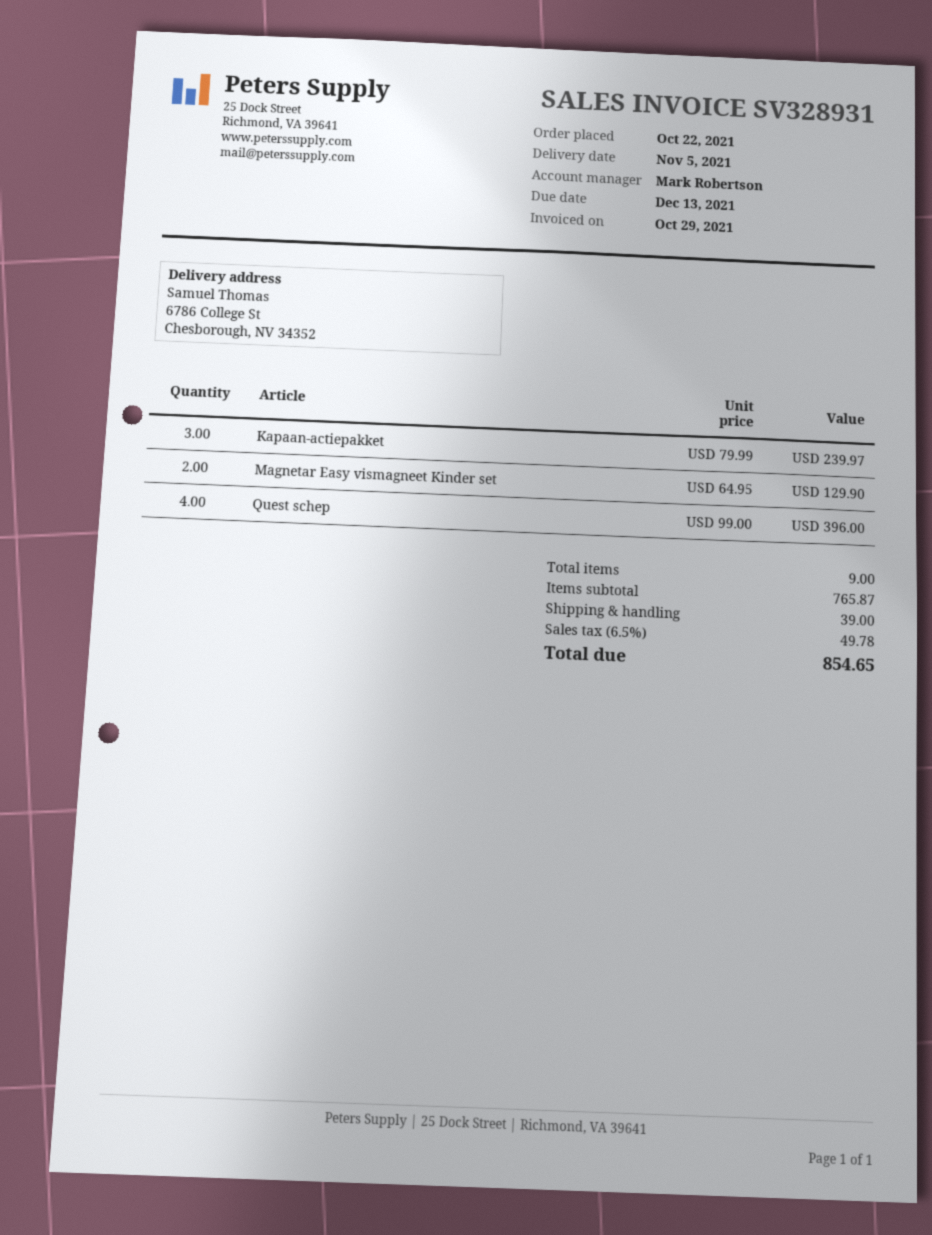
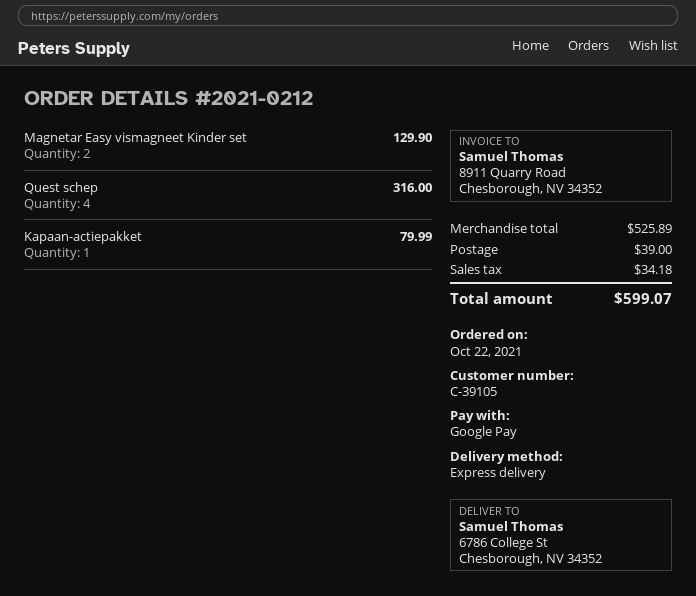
Kapaan-actiepakket: 3 for 239.97 -> 1 for 79.99
Quest schep: 4 for 396.00 -> 4 for 316.00
subtotal: 765.87 -> 525.89
tax: 49.78 -> 34.18
total: 854.65 -> 599.07

